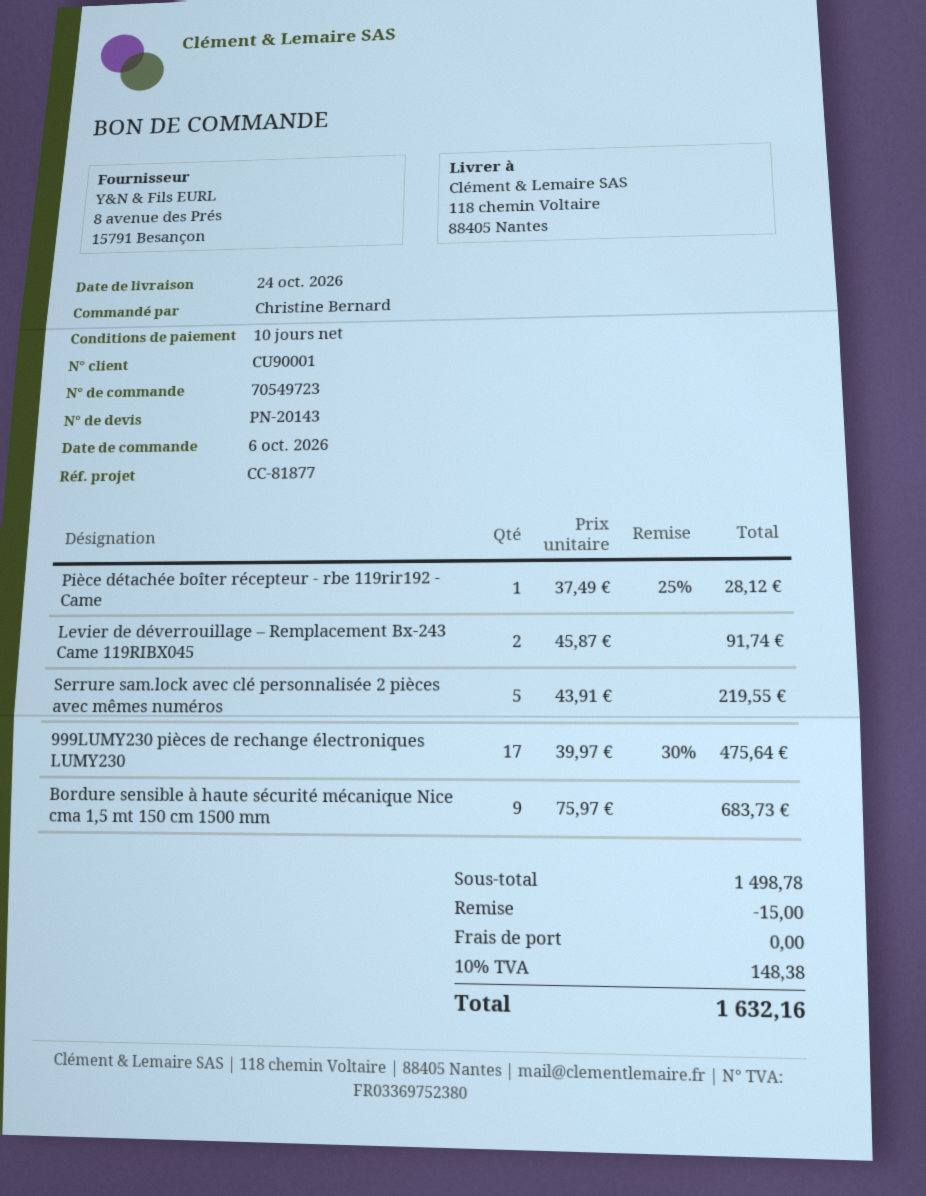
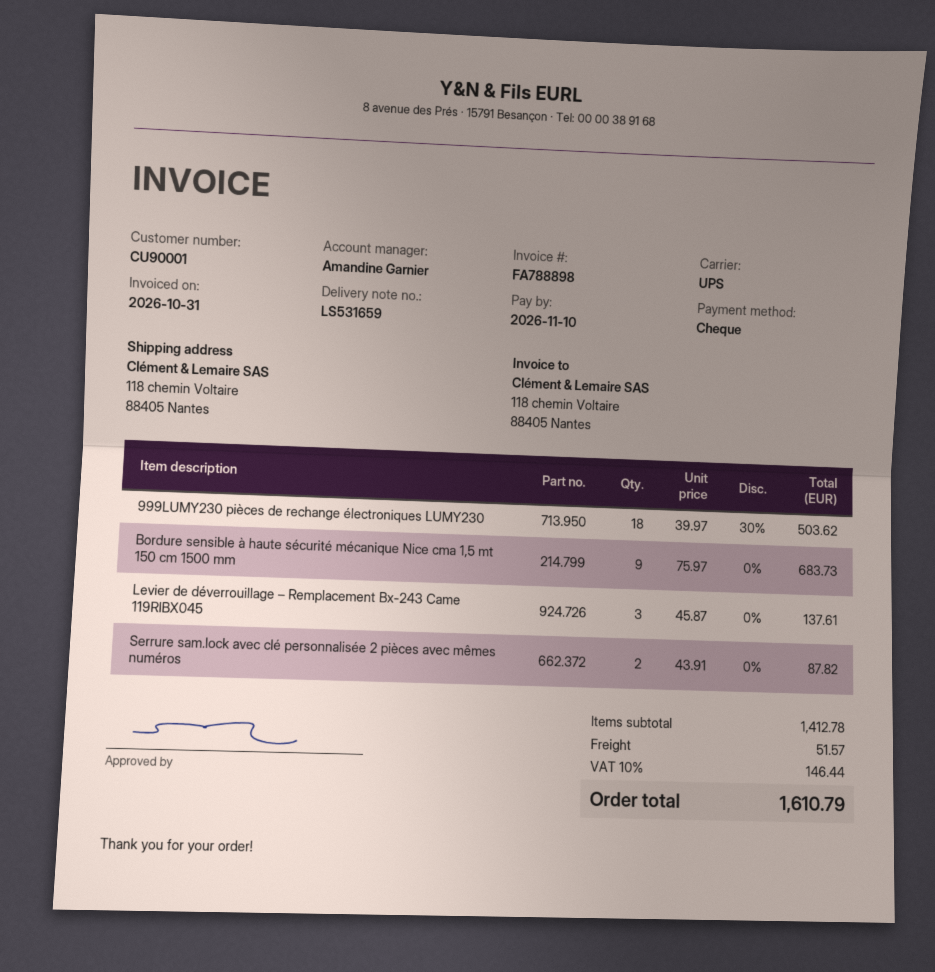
Pièce détachée boîter récepteur - rbe 119rir192 - Came: 1 x 37.49 - 25% = 28.12 -> none
Levier de déverrouillage – Remplacement Bx-243 Came 119RIBX045: 2 x 45.87 = 91.74 -> 3 x 45.87 = 137.61
Serrure sam.lock avec clé personnalisée 2 pièces avec mêmes numéros: 5 x 43.91 = 219.55 -> 2 x 43.91 = 87.82
999LUMY230 pièces de rechange électroniques LUMY230: 17 x 39.97 - 30% = 475.64 -> 18 x 39.97 - 30% = 503.62
subtotal: 1498.78 -> 1412.78
discount: 15.00 -> none
shipping: 0.00 -> 51.57
tax: 10% = 148.38 -> 10% = 146.44
total: 1632.16 -> 1610.79

